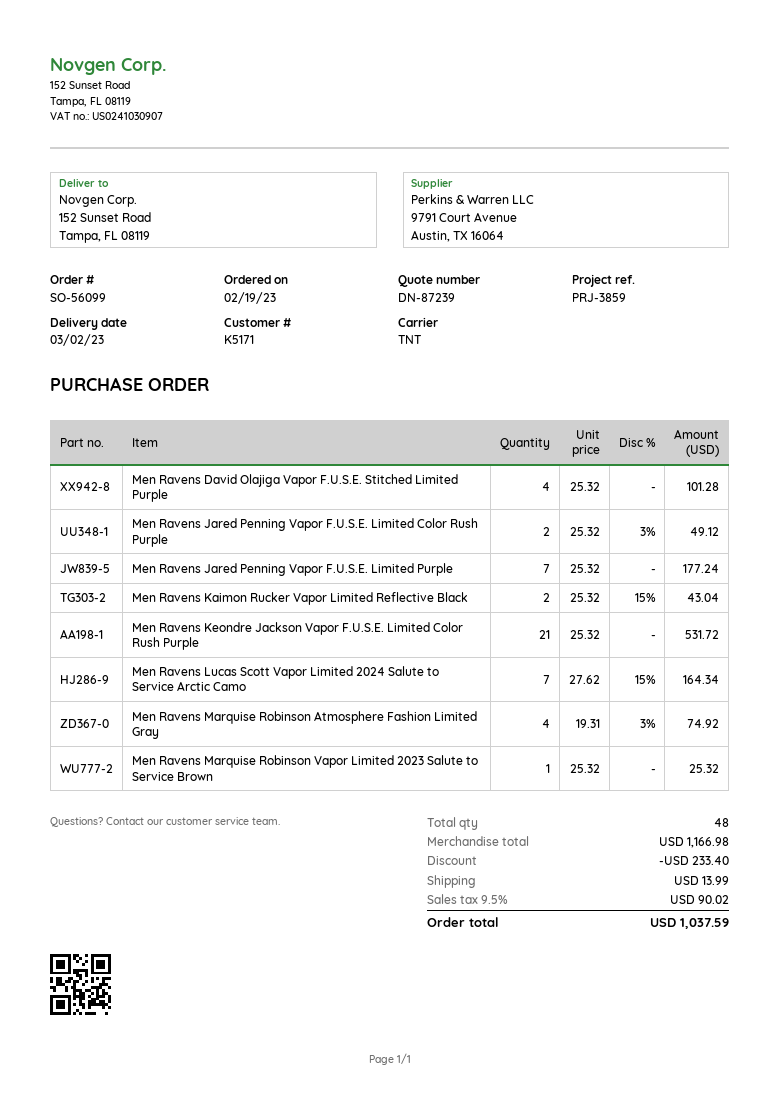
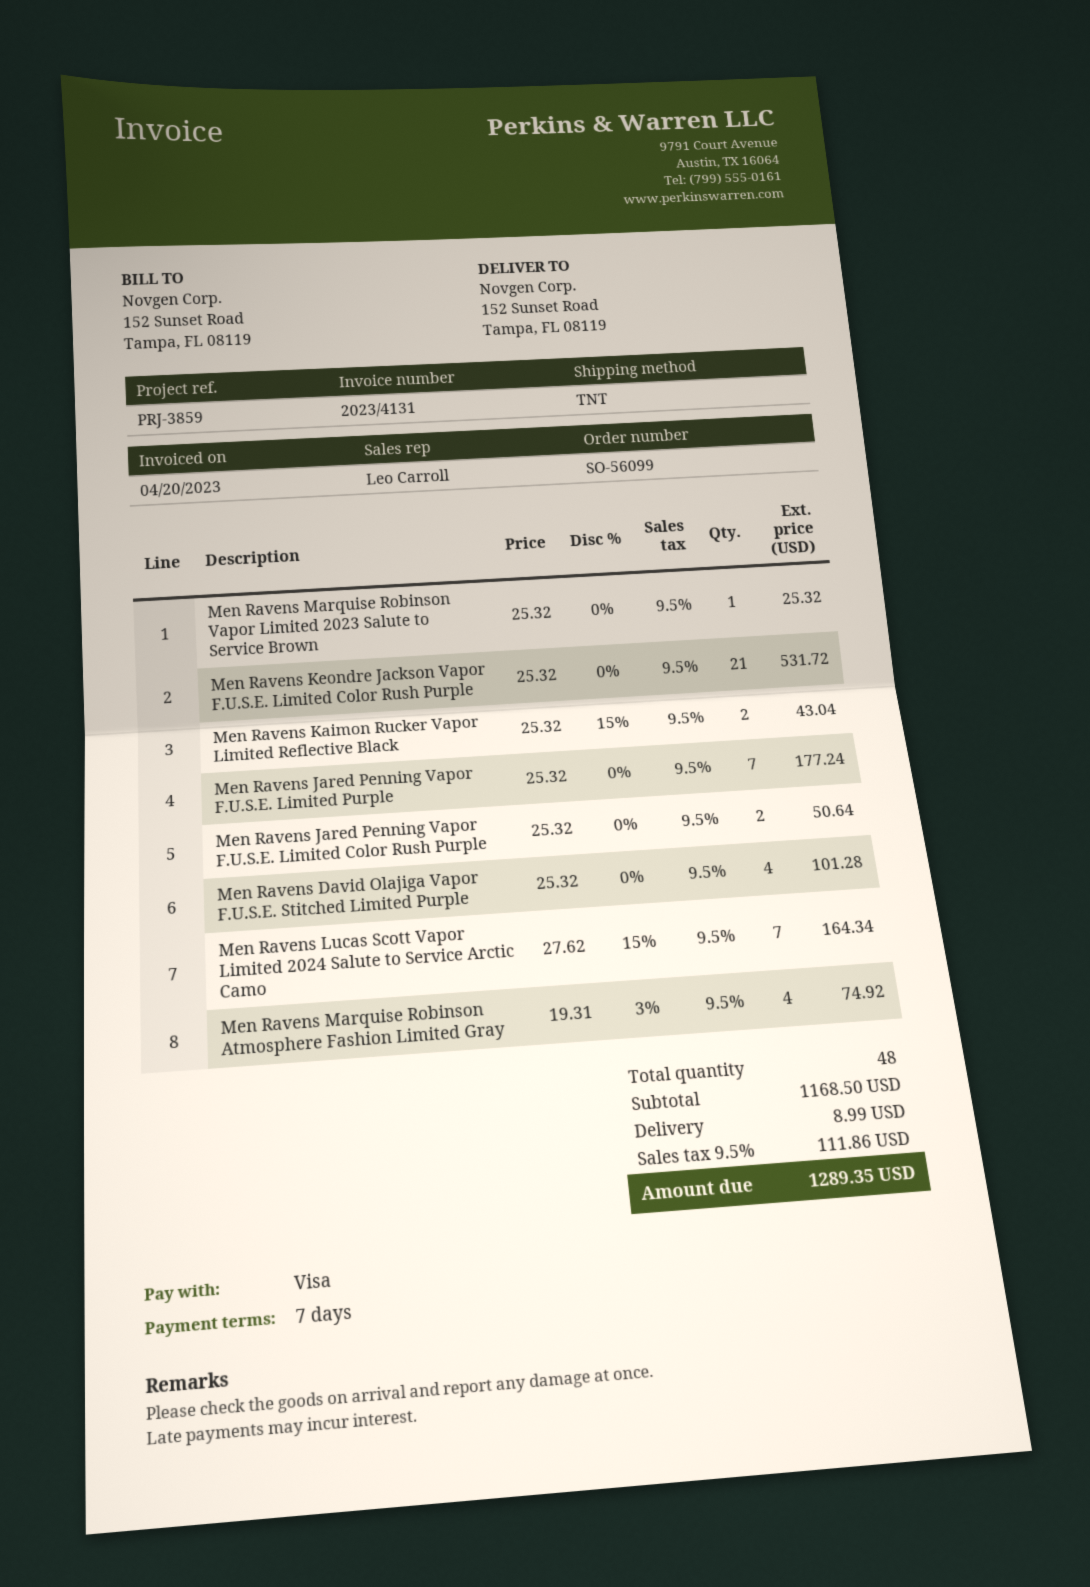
Men Ravens Jared Penning Vapor F.U.S.E. Limited Color Rush Purple: 2 x 25.32 - 3% = 49.12 -> 2 x 25.32 = 50.64
subtotal: 1166.98 -> 1168.50
discount: 233.40 -> none
shipping: 13.99 -> 8.99
tax: 9.5% = 90.02 -> 9.5% = 111.86
total: 1037.59 -> 1289.35

